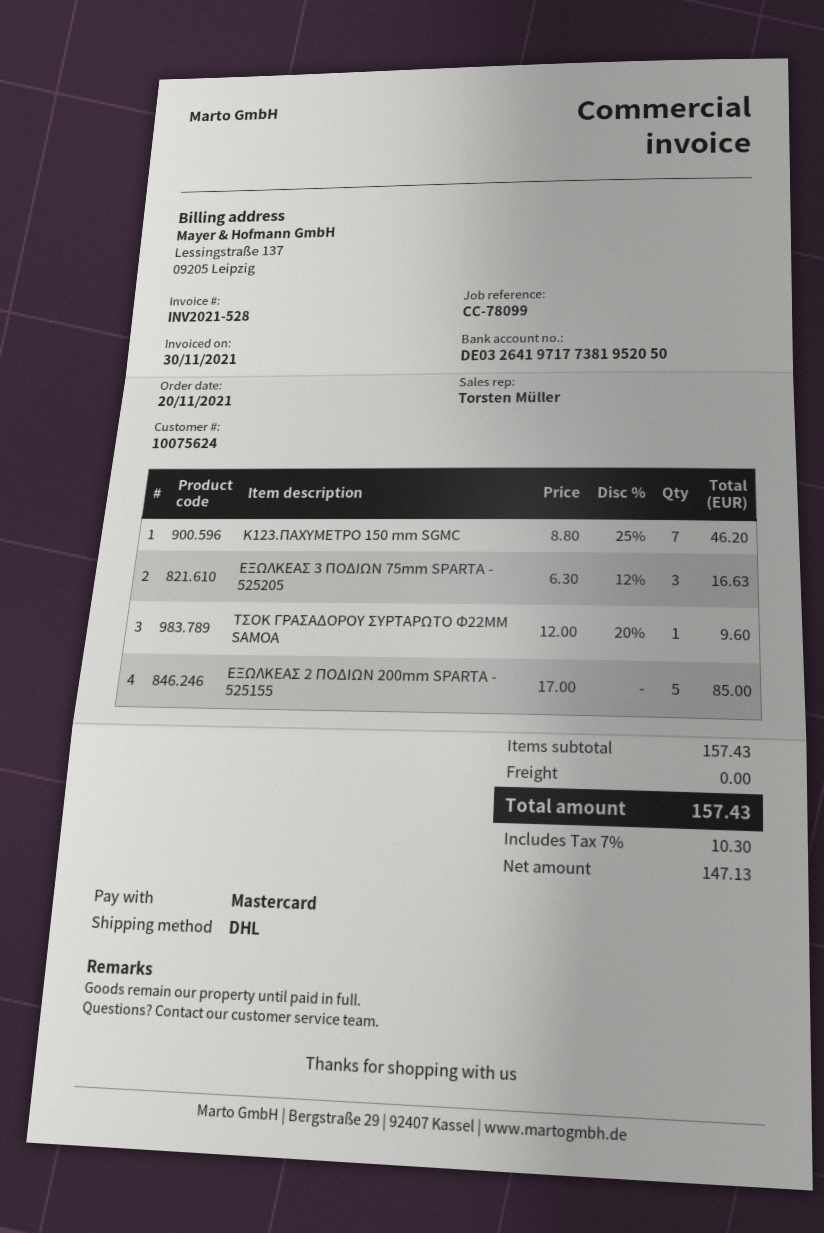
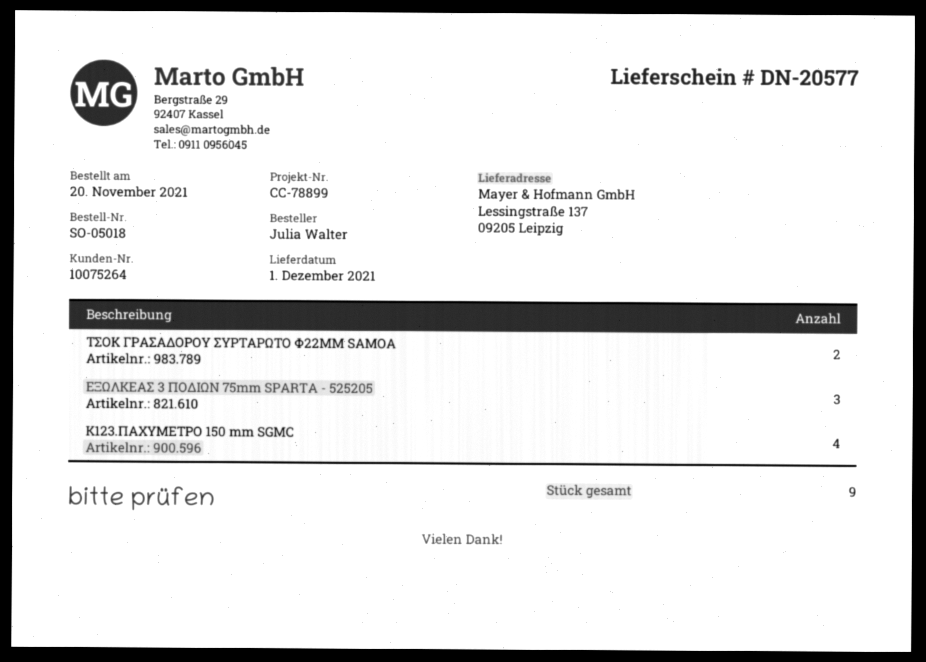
customer number: 10075624 -> 10075264
reference: CC-78099 -> CC-78899
Κ123.ΠΑΧΥΜΕΤΡΟ 150 mm SGMC: 7 -> 4
ΤΣΟΚ ΓΡΑΣΑΔΟΡΟΥ ΣΥΡΤΑΡΩΤΟ Φ22ΜΜ SAMOA: 1 -> 2
ΕΞΩΛΚΕΑΣ 2 ΠΟΔΙΩΝ 200mm SPARTA - 525155: 5 -> none

